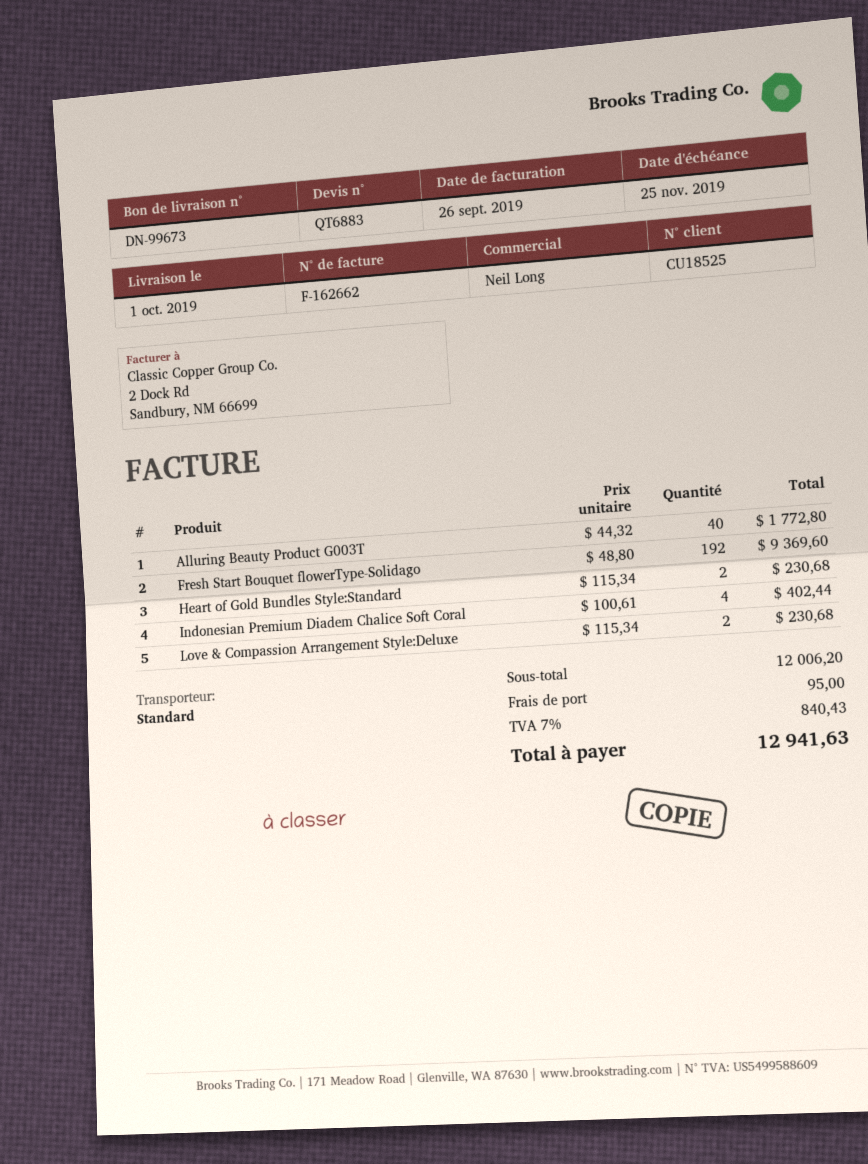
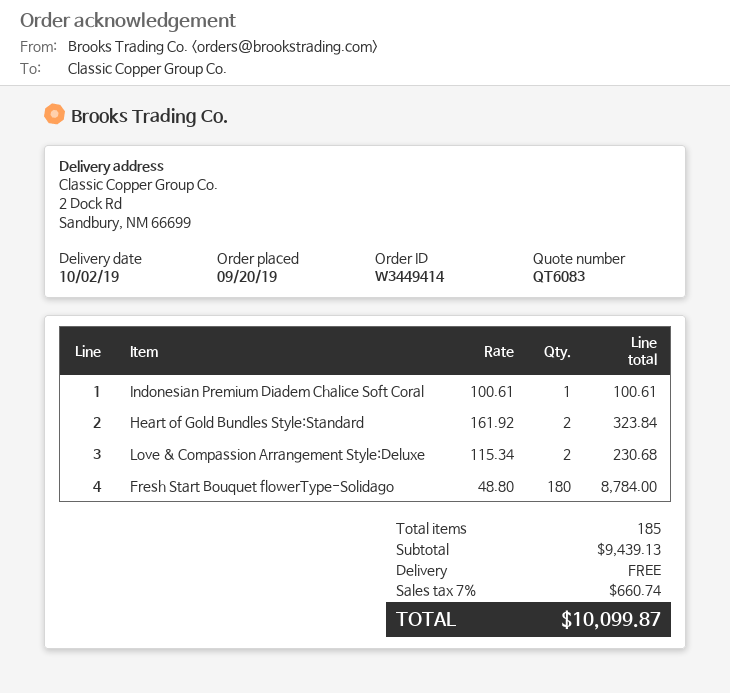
quote number: QT6883 -> QT6083
delivery date: 2019-10-01 -> 2019-10-02
Alluring Beauty Product G003T: 40 x 44.32 = 1772.80 -> none
Fresh Start Bouquet flowerType-Solidago: 192 x 48.80 = 9369.60 -> 180 x 48.80 = 8784.00
Heart of Gold Bundles Style:Standard: 2 x 115.34 = 230.68 -> 2 x 161.92 = 323.84
Indonesian Premium Diadem Chalice Soft Coral: 4 x 100.61 = 402.44 -> 1 x 100.61 = 100.61
subtotal: 12006.20 -> 9439.13
shipping: 95.00 -> 0.00
tax: 7% = 840.43 -> 7% = 660.74
total: 12941.63 -> 10099.87

